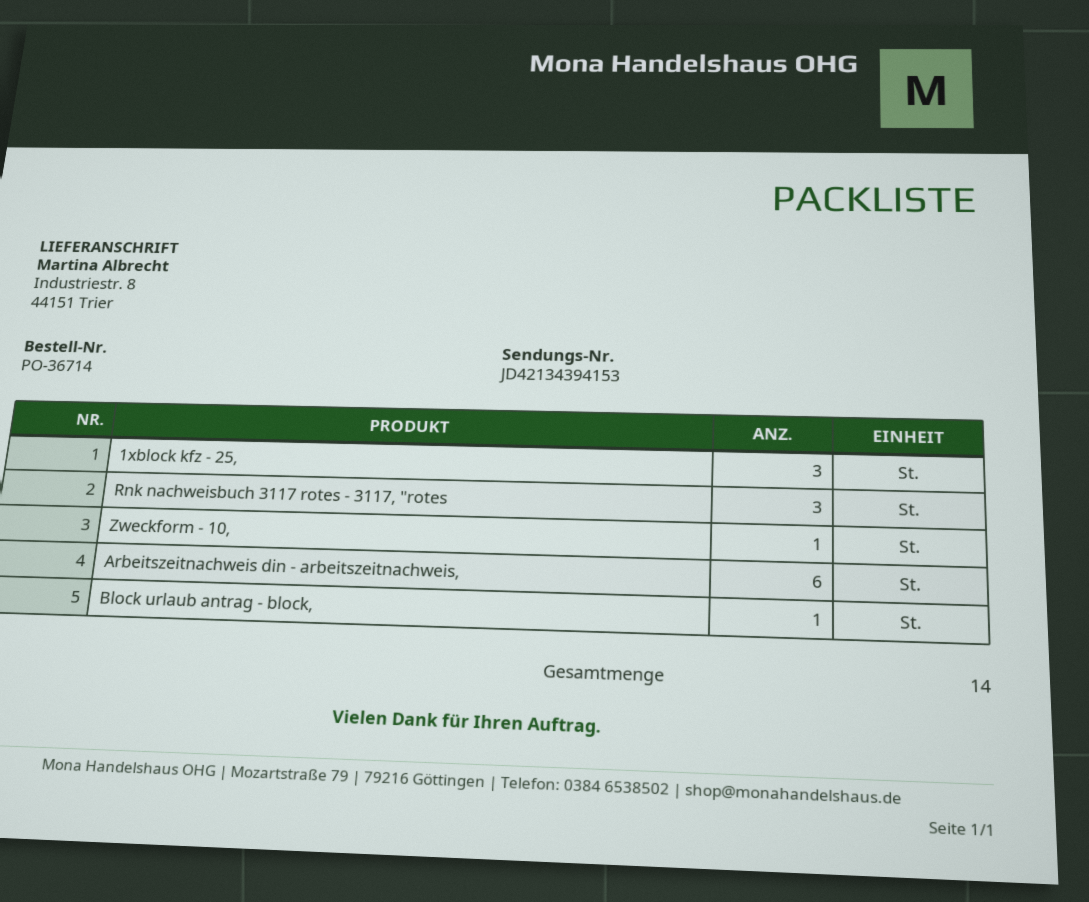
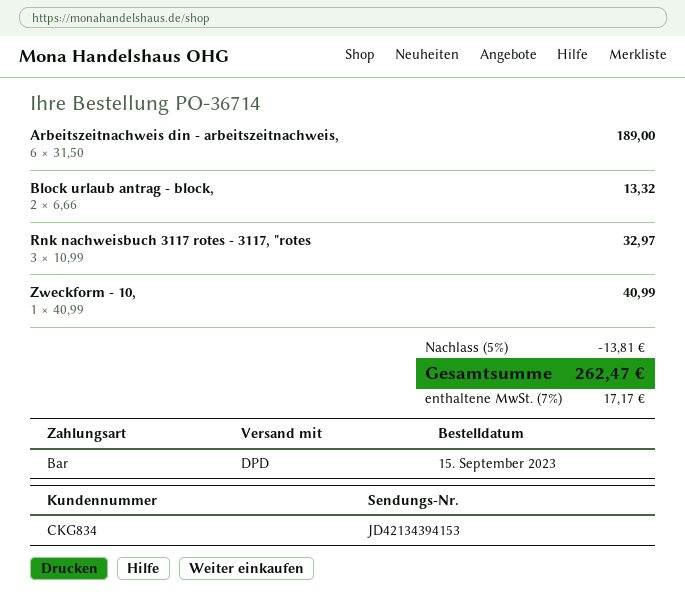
1xblock kfz - 25,: 3 -> none
Block urlaub antrag - block,: 1 -> 2

